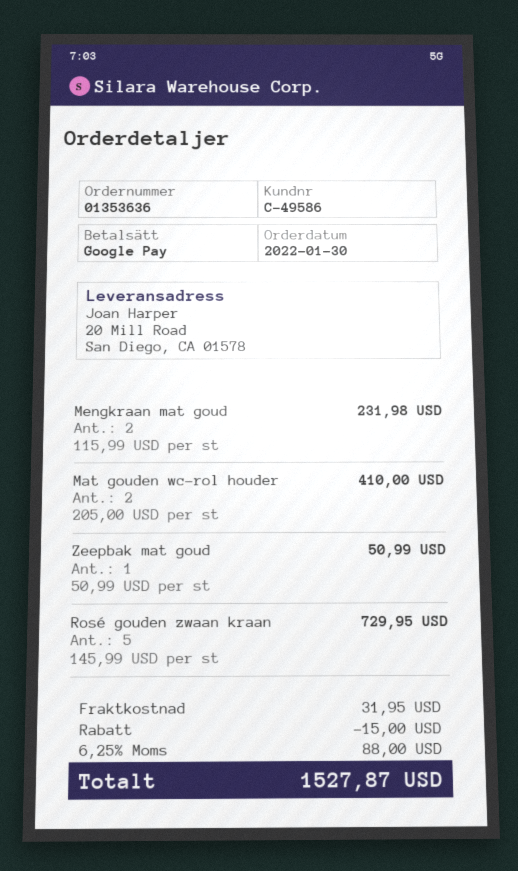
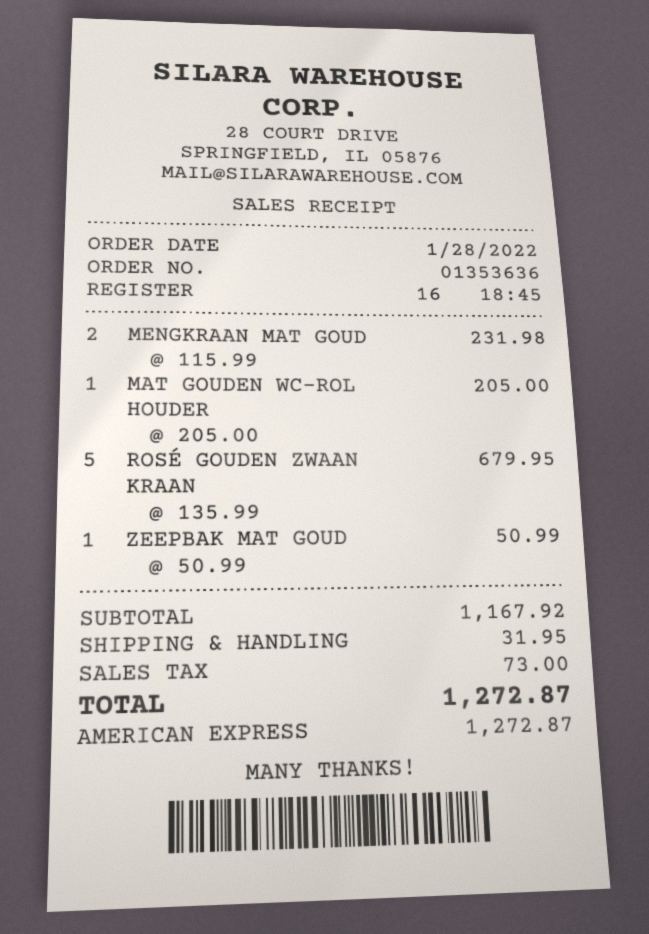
order date: 2022-01-30 -> 2022-01-28
payment method: Google Pay -> American Express
Mat gouden wc-rol houder: 2 x 205.00 = 410.00 -> 1 x 205.00 = 205.00
Rosé gouden zwaan kraan: 5 x 145.99 = 729.95 -> 5 x 135.99 = 679.95
discount: 15.00 -> none
tax: 88.00 -> 73.00
total: 1527.87 -> 1272.87

